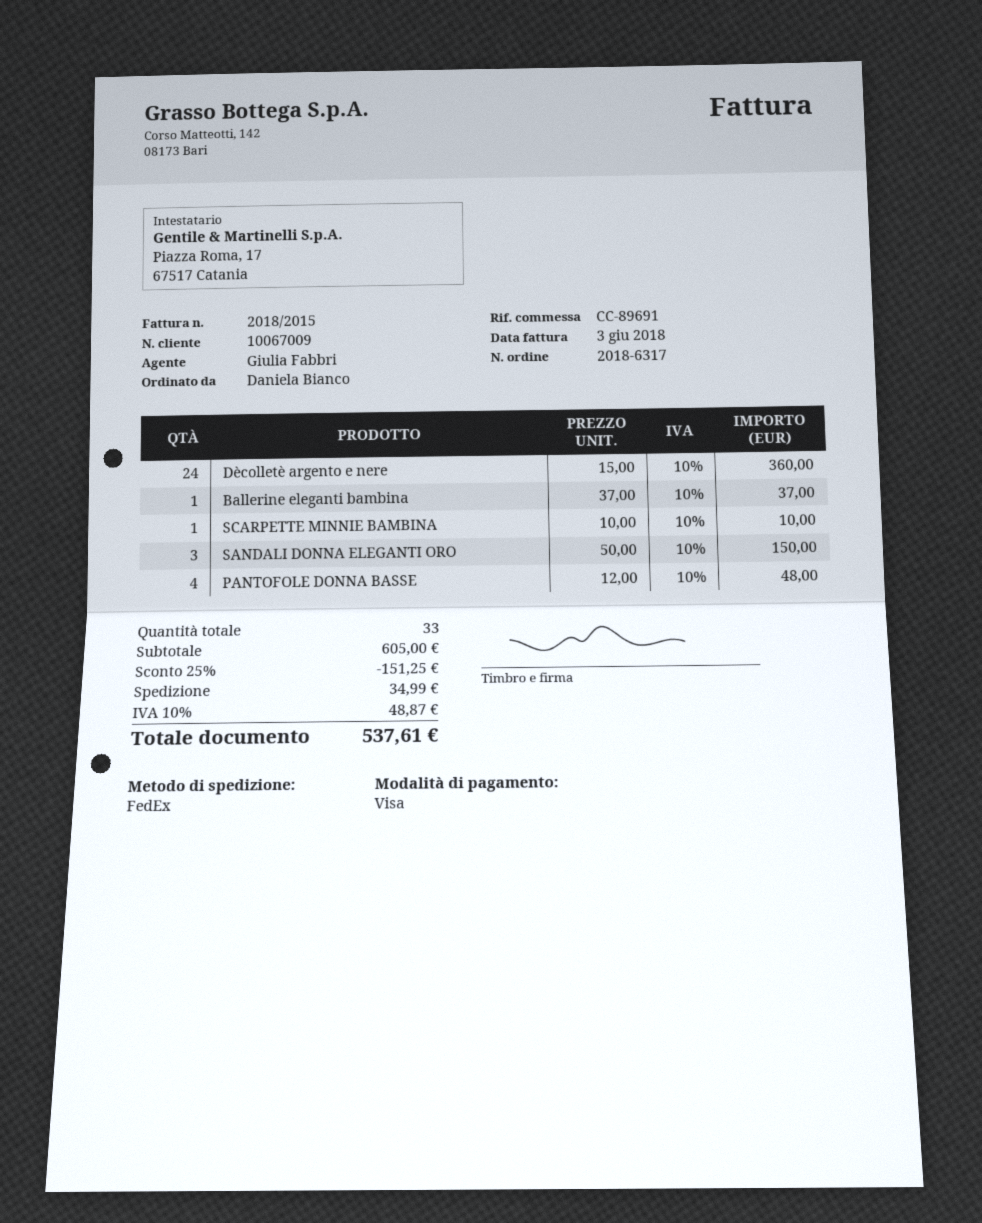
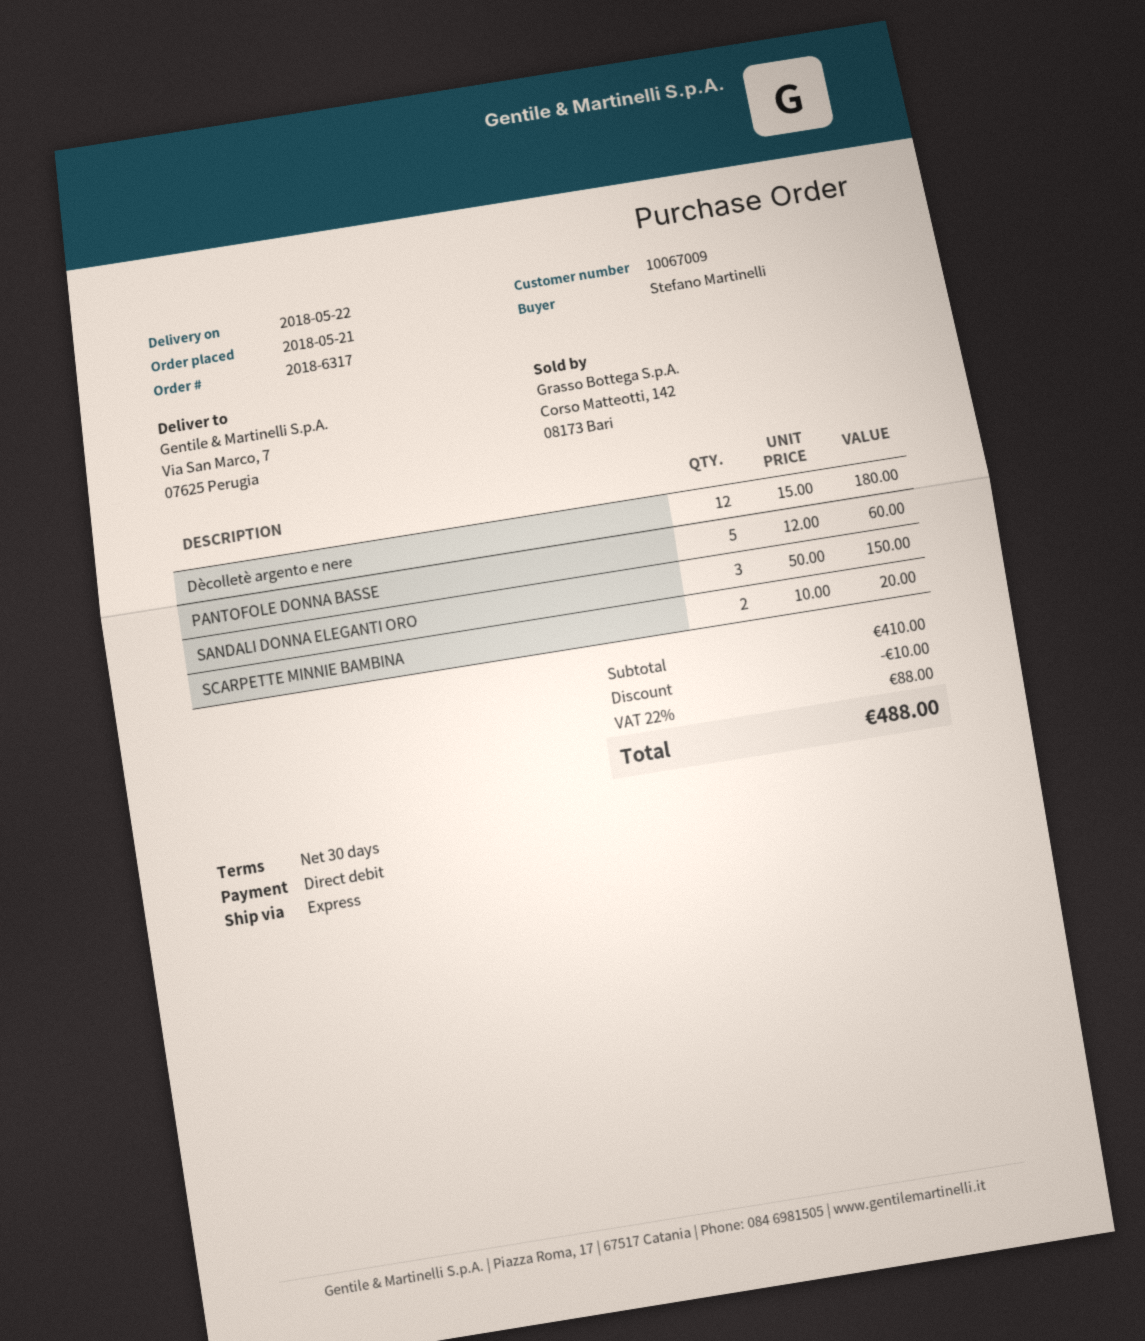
ordered by: Daniela Bianco -> Stefano Martinelli
payment method: Visa -> direct debit
shipping method: FedEx -> express
Dècolletè argento e nere: 24 x 15.00 = 360.00 -> 12 x 15.00 = 180.00
Ballerine eleganti bambina: 1 x 37.00 = 37.00 -> none
SCARPETTE MINNIE BAMBINA: 1 x 10.00 = 10.00 -> 2 x 10.00 = 20.00
PANTOFOLE DONNA BASSE: 4 x 12.00 = 48.00 -> 5 x 12.00 = 60.00
subtotal: 605.00 -> 410.00
discount: 151.25 -> 10.00
shipping: 34.99 -> none
tax: 10% = 48.87 -> 22% = 88.00
total: 537.61 -> 488.00

